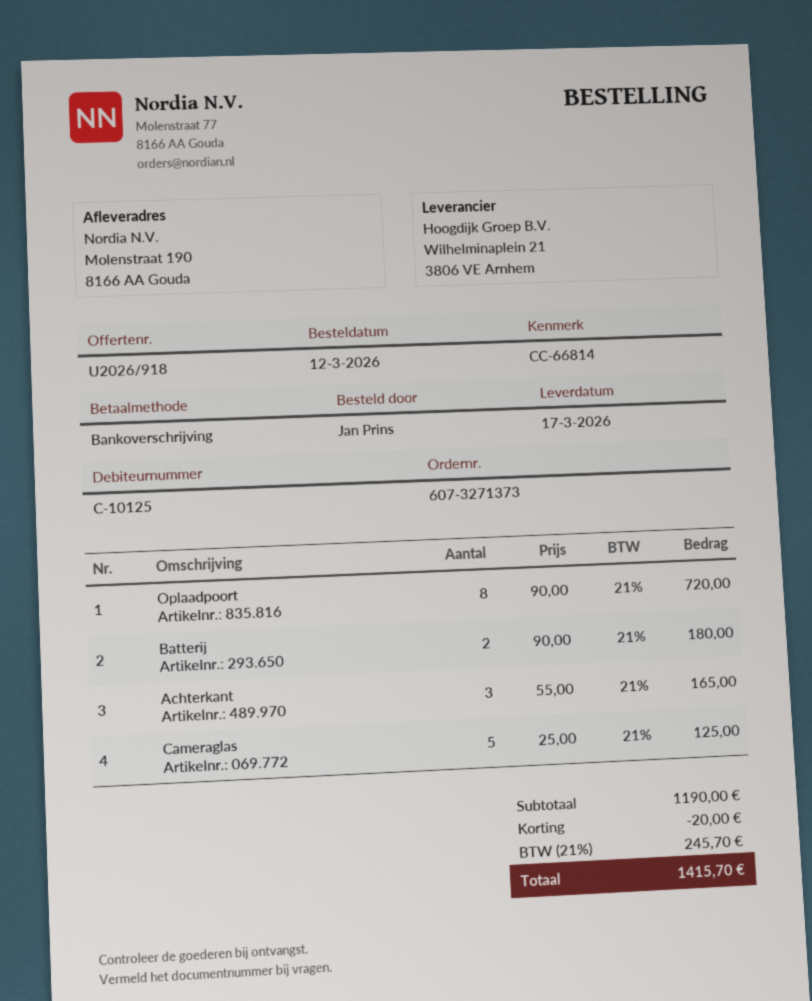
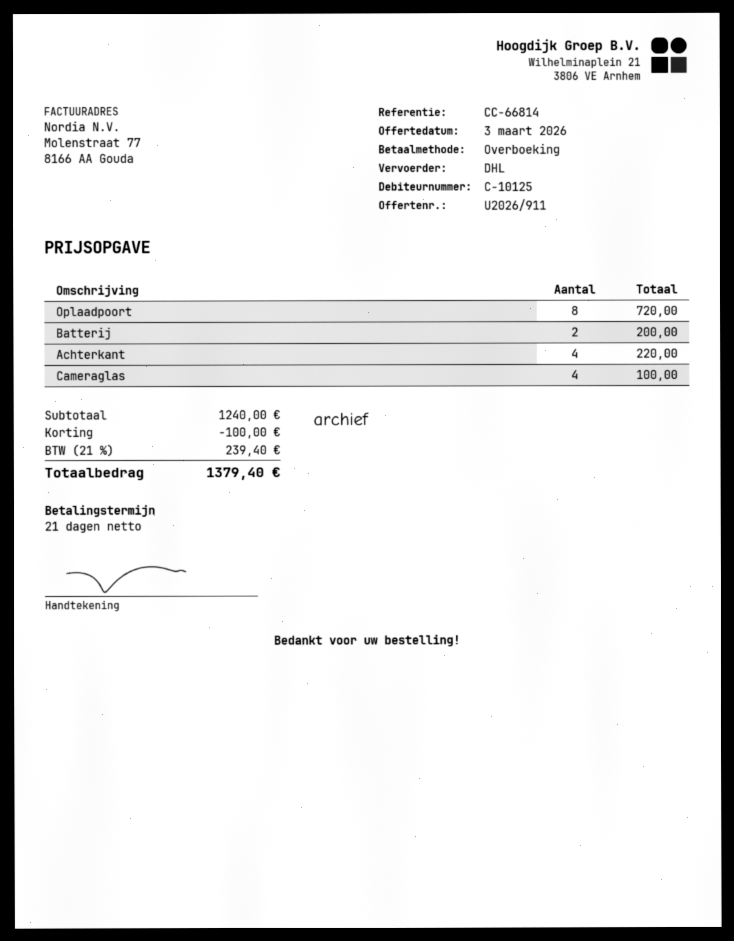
quote number: U2026/918 -> U2026/911
Batterij: 2 for 180.00 -> 2 for 200.00
Achterkant: 3 for 165.00 -> 4 for 220.00
Cameraglas: 5 for 125.00 -> 4 for 100.00
subtotal: 1190.00 -> 1240.00
discount: 20.00 -> 100.00
tax: 21% = 245.70 -> 21% = 239.40
total: 1415.70 -> 1379.40

